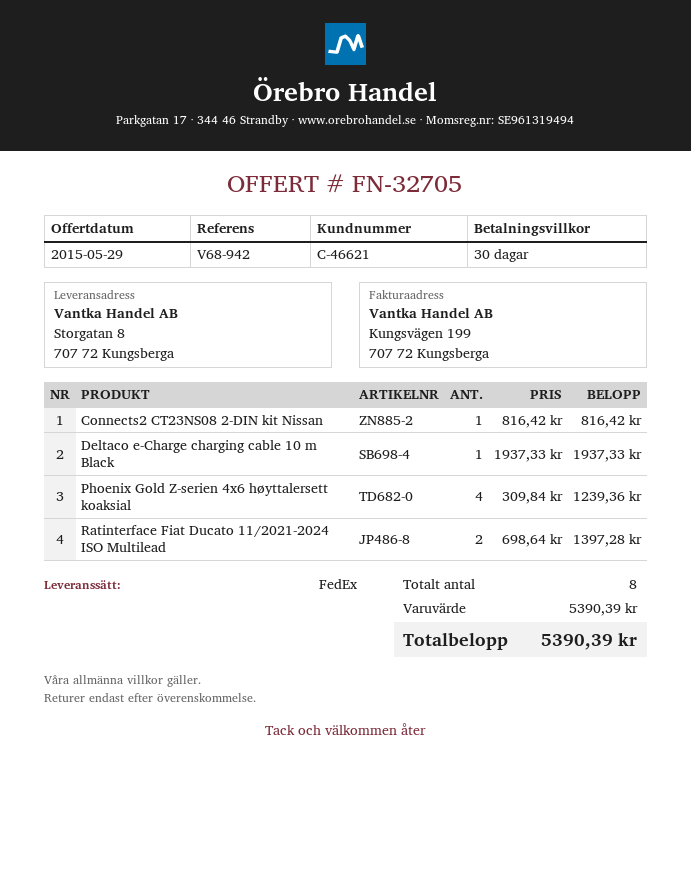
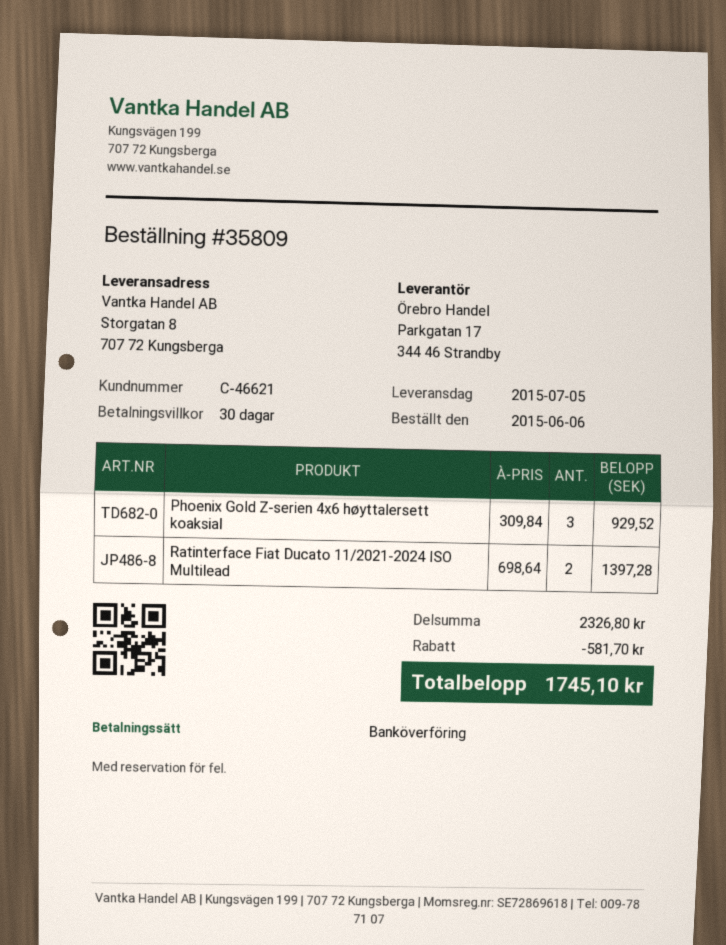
Connects2 CT23NS08 2-DIN kit Nissan: 1 x 816.42 = 816.42 -> none
Deltaco e-Charge charging cable 10 m Black: 1 x 1937.33 = 1937.33 -> none
Phoenix Gold Z-serien 4x6 høyttalersett koaksial: 4 x 309.84 = 1239.36 -> 3 x 309.84 = 929.52
subtotal: 5390.39 -> 2326.80
discount: none -> 581.70
total: 5390.39 -> 1745.10

